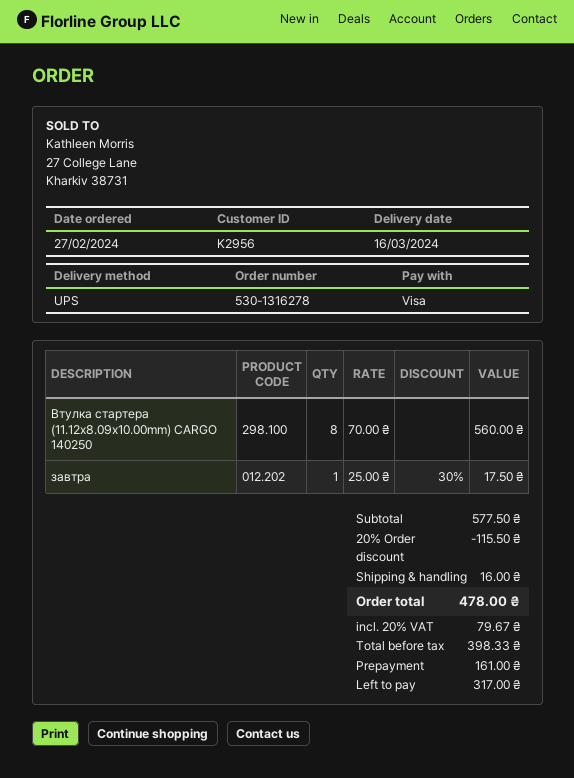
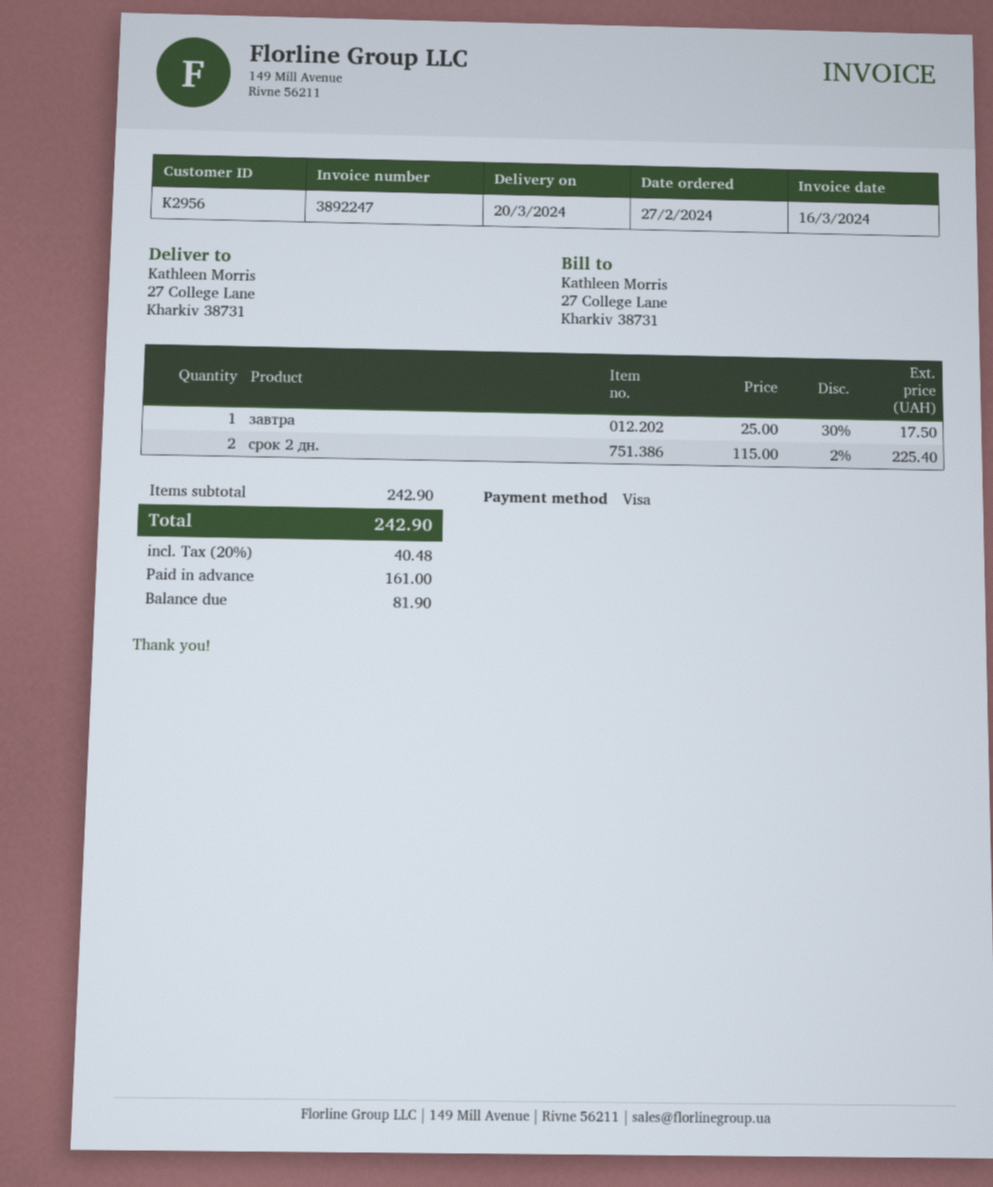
delivery date: 2024-03-16 -> 2024-03-20
Втулка стартера (11.12x8.09x10.00mm) CARGO 140250: 8 x 70.00 = 560.00 -> none
срок 2 дн.: none -> 2 x 115.00 - 2% = 225.40
subtotal: 577.50 -> 242.90
discount: 20% = 115.50 -> none
shipping: 16.00 -> none
tax: 20% = 79.67 -> 20% = 40.48
total: 478.00 -> 242.90
balance: 317.00 -> 81.90

